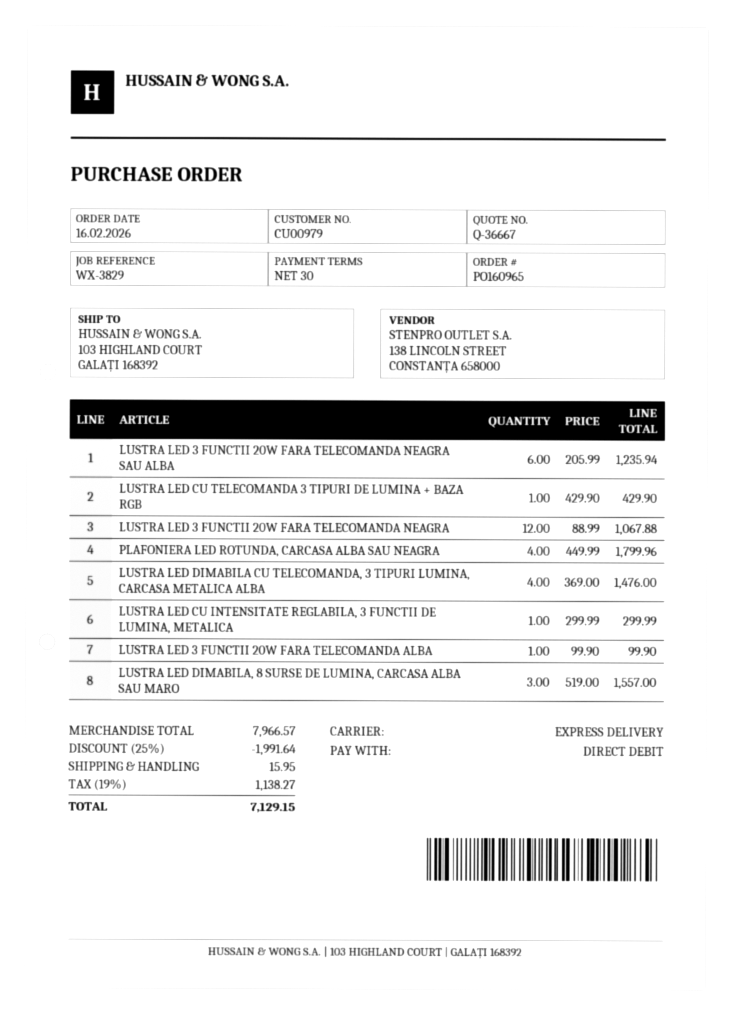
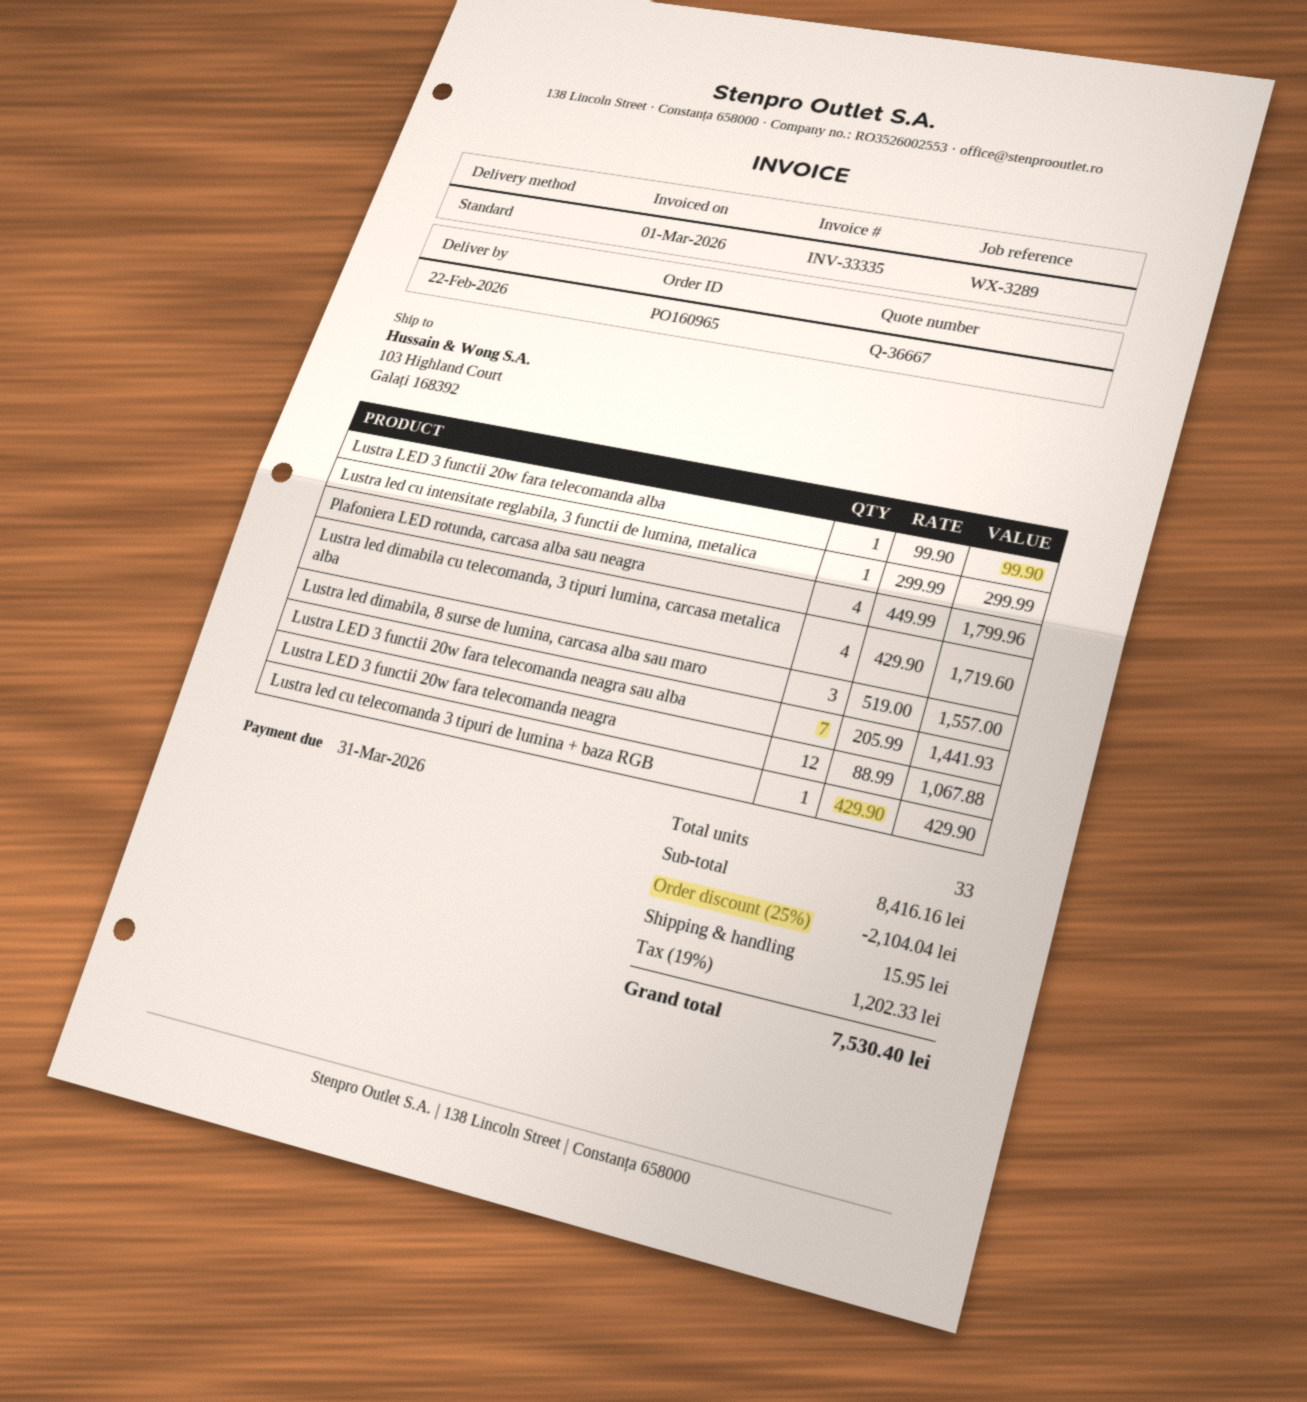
reference: WX-3829 -> WX-3289
shipping method: express -> standard
LUSTRA LED 3 FUNCTII 20W FARA TELECOMANDA NEAGRA SAU ALBA: 6 x 205.99 = 1235.94 -> 7 x 205.99 = 1441.93
LUSTRA LED DIMABILA CU TELECOMANDA, 3 TIPURI LUMINA, CARCASA METALICA ALBA: 4 x 369.00 = 1476.00 -> 4 x 429.90 = 1719.60
subtotal: 7966.57 -> 8416.16
discount: 25% = 1991.64 -> 25% = 2104.04
tax: 19% = 1138.27 -> 19% = 1202.33
total: 7129.15 -> 7530.40

